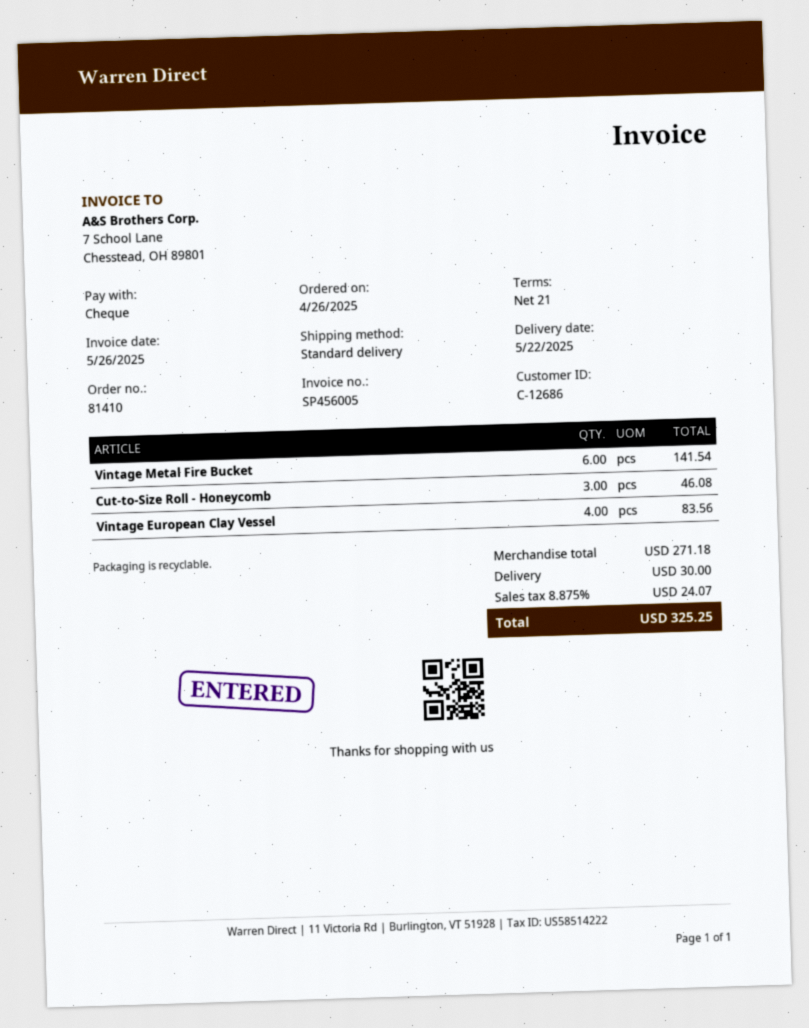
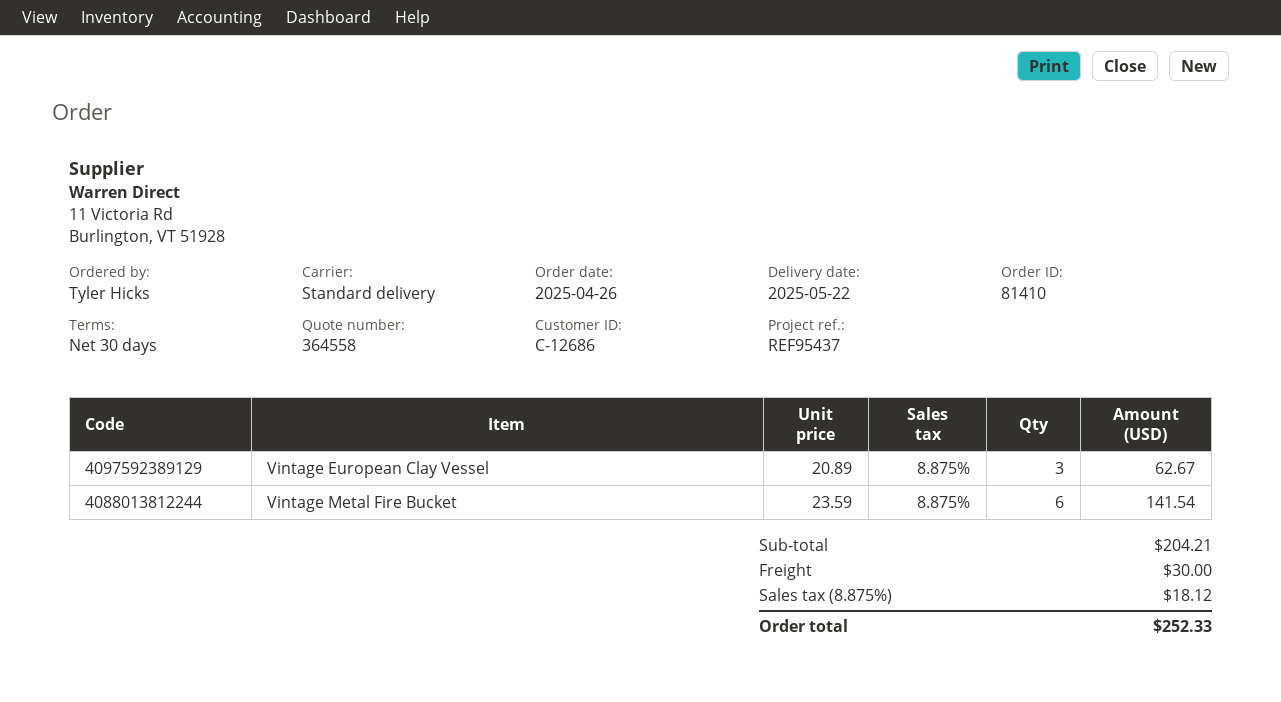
payment terms: 21 days -> 30 days
Cut-to-Size Roll - Honeycomb: 3 for 46.08 -> none
Vintage European Clay Vessel: 4 for 83.56 -> 3 for 62.67
subtotal: 271.18 -> 204.21
tax: 8.875% = 24.07 -> 8.875% = 18.12
total: 325.25 -> 252.33

